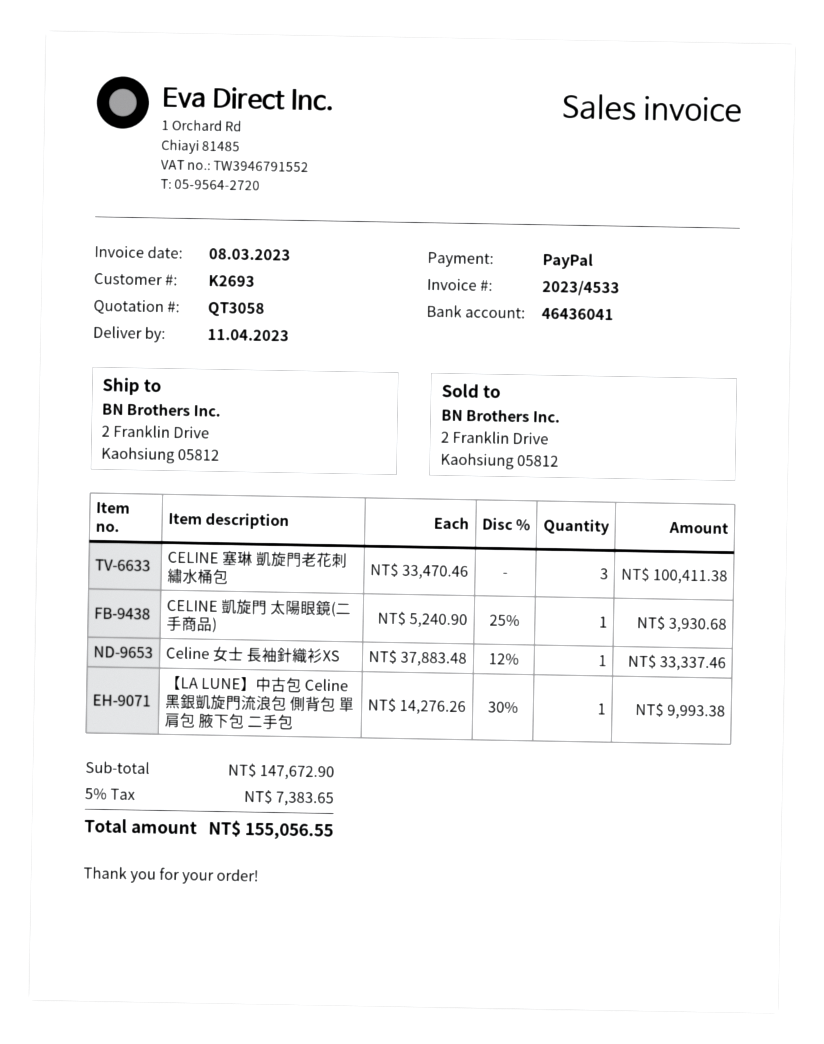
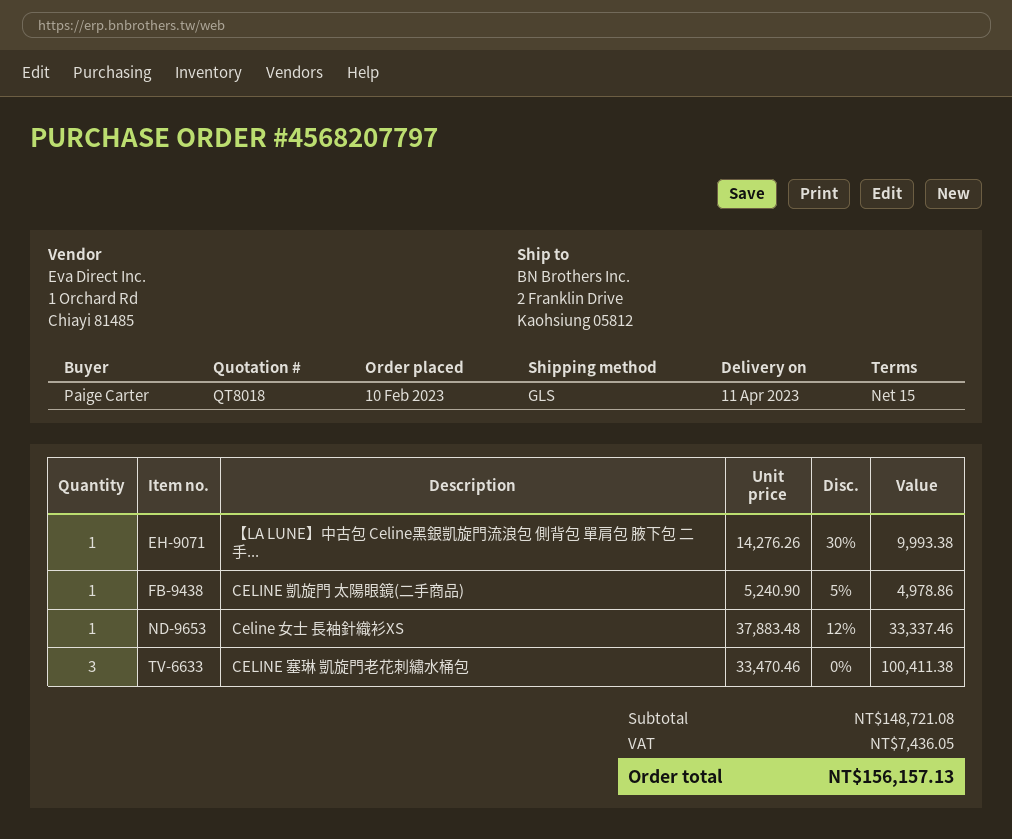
quote number: QT3058 -> QT8018
CELINE 凱旋門 太陽眼鏡(二手商品): 1 x 5240.90 - 25% = 3930.68 -> 1 x 5240.90 - 5% = 4978.86
subtotal: 147672.90 -> 148721.08
tax: 7383.65 -> 7436.05
total: 155056.55 -> 156157.13

